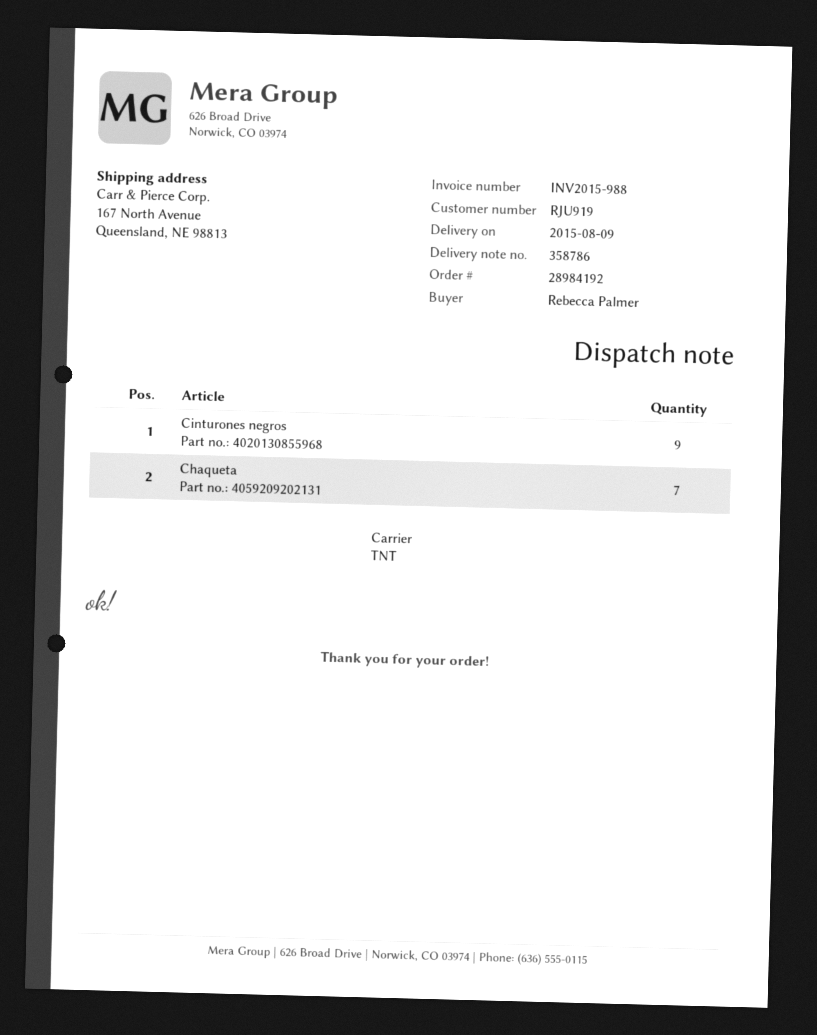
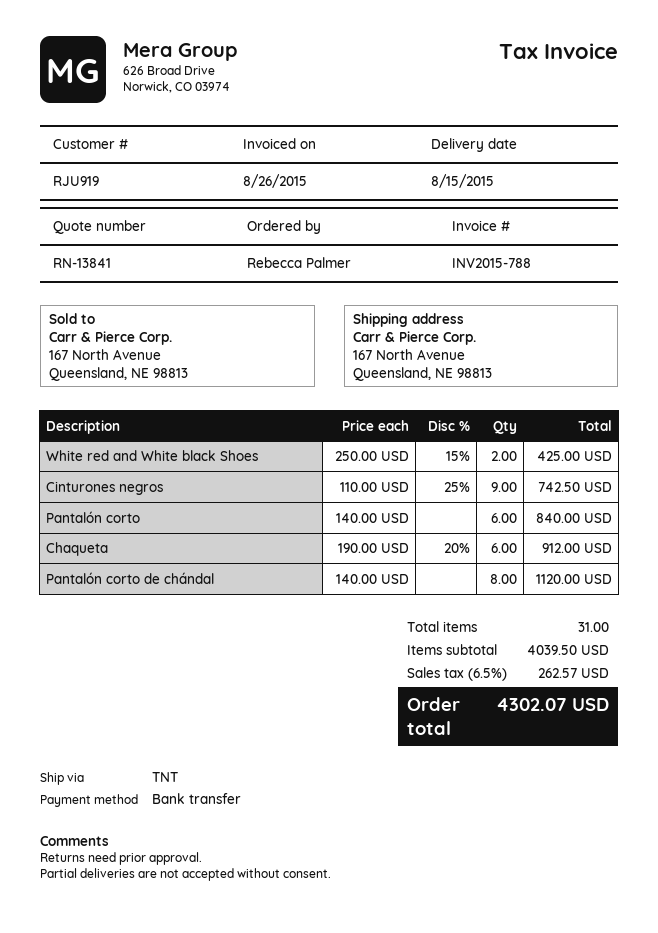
delivery date: 2015-08-09 -> 2015-08-15
invoice number: INV2015-988 -> INV2015-788
Chaqueta: 7 -> 6
White red and White black Shoes: none -> 2
Pantalón corto: none -> 6
Pantalón corto de chándal: none -> 8

